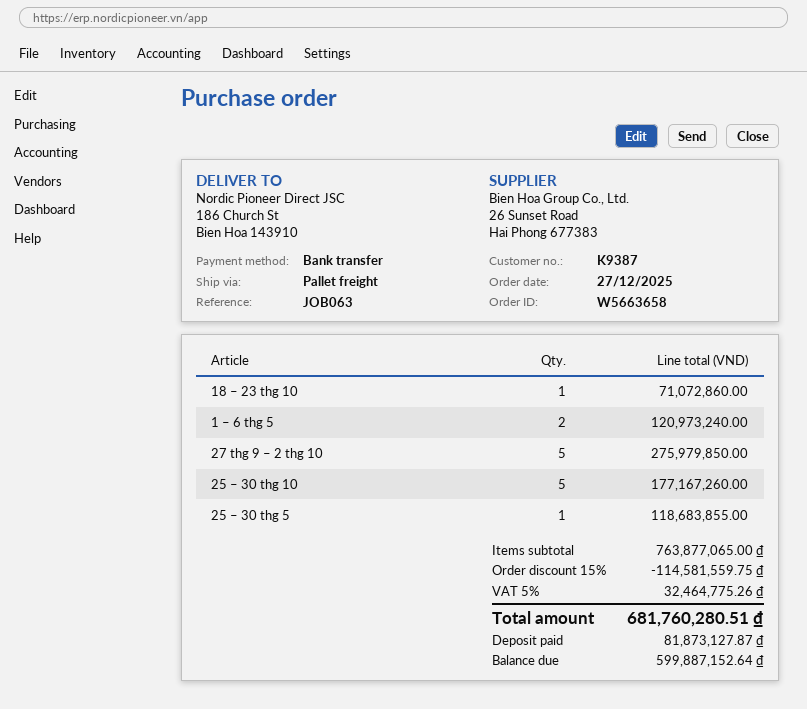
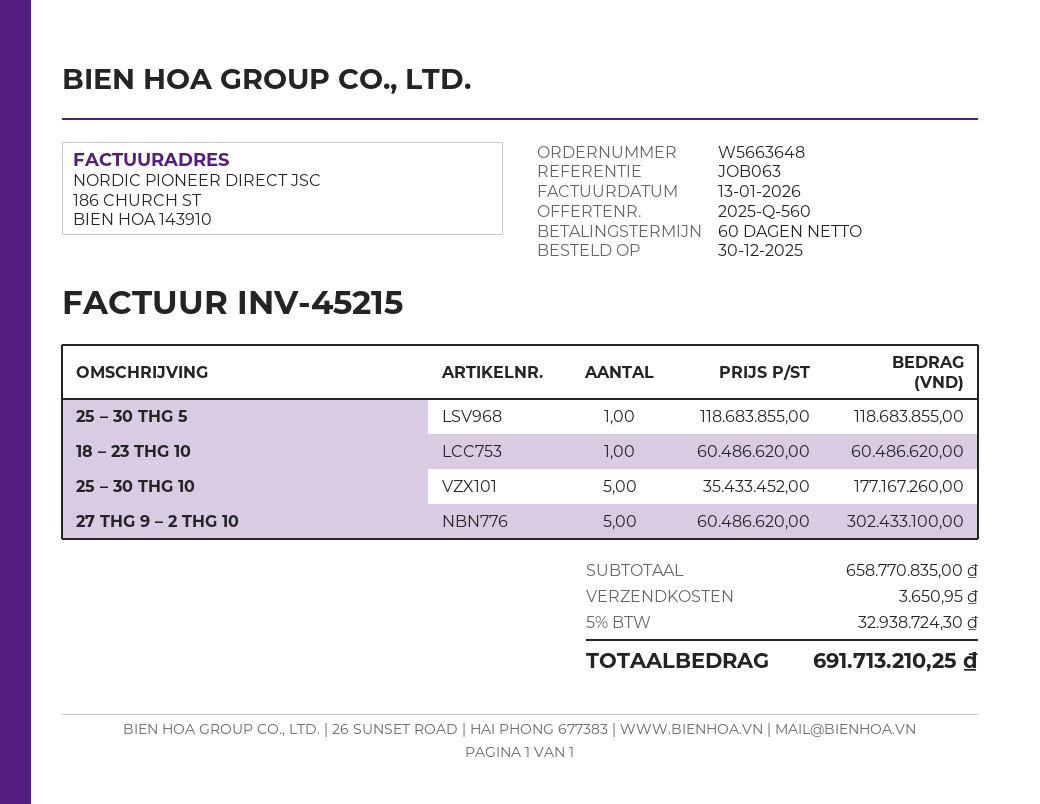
order number: W5663658 -> W5663648
order date: 2025-12-27 -> 2025-12-30
18 – 23 thg 10: 1 for 71072860.00 -> 1 for 60486620.00
1 – 6 thg 5: 2 for 120973240.00 -> none
27 thg 9 – 2 thg 10: 5 for 275979850.00 -> 5 for 302433100.00
subtotal: 763877065.00 -> 658770835.00
discount: 15% = 114581559.75 -> none
shipping: none -> 3650.95
tax: 5% = 32464775.26 -> 5% = 32938724.30
total: 681760280.51 -> 691713210.25

